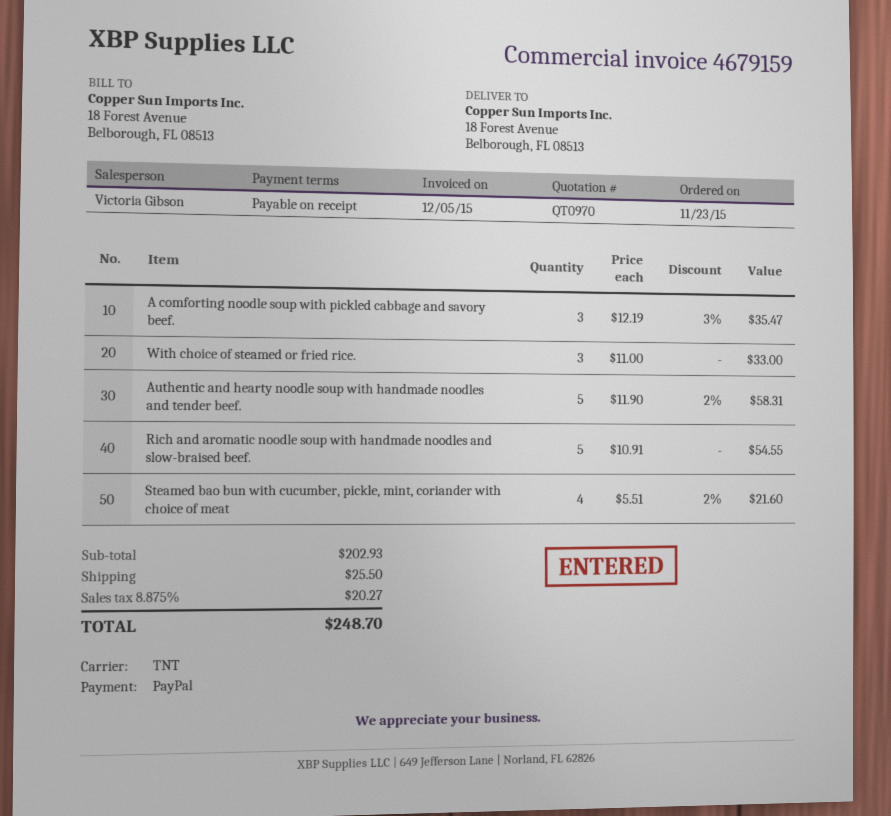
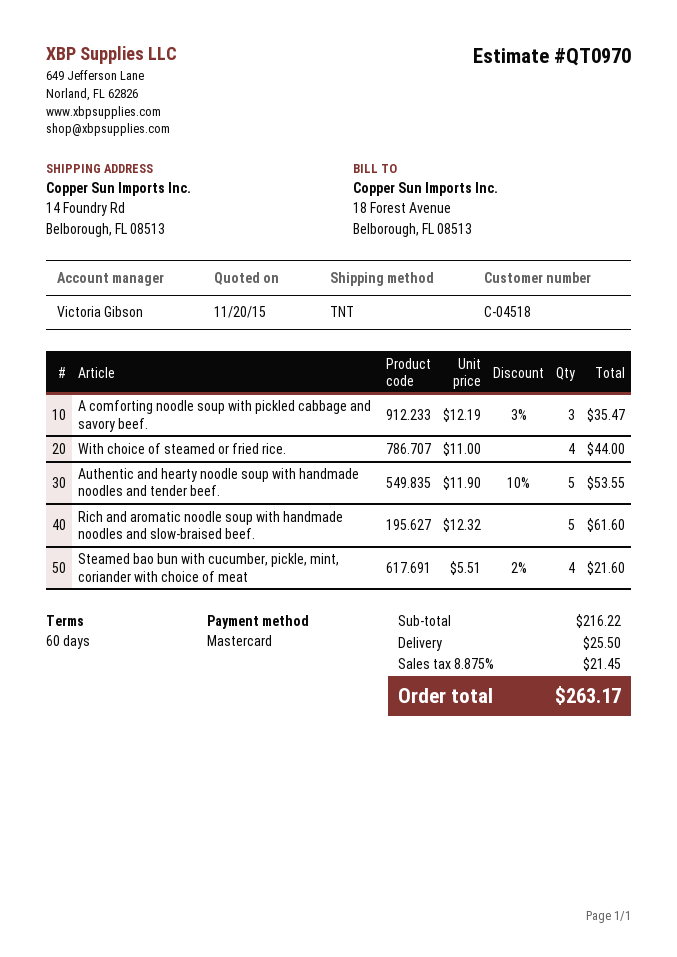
payment terms: on receipt -> 60 days
payment method: PayPal -> Mastercard
ship to: 18 Forest Avenue, Belborough, FL 08513 -> 14 Foundry Rd, Belborough, FL 08513
With choice of steamed or fried rice.: 3 x 11.00 = 33.00 -> 4 x 11.00 = 44.00
Authentic and hearty noodle soup with handmade noodles and tender beef.: 5 x 11.90 - 2% = 58.31 -> 5 x 11.90 - 10% = 53.55
Rich and aromatic noodle soup with handmade noodles and slow-braised beef.: 5 x 10.91 = 54.55 -> 5 x 12.32 = 61.60
subtotal: 202.93 -> 216.22
tax: 8.875% = 20.27 -> 8.875% = 21.45
total: 248.70 -> 263.17

